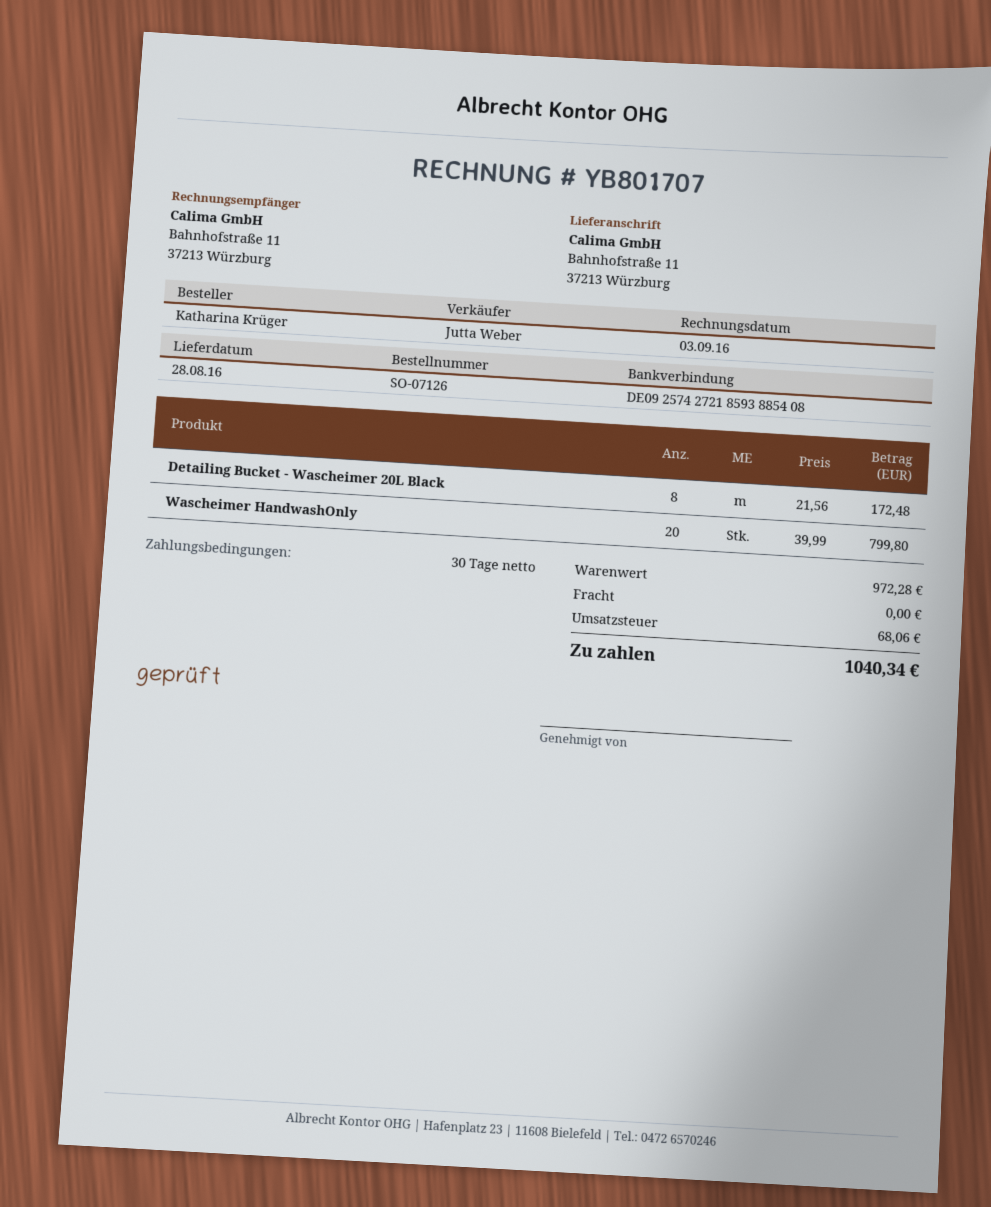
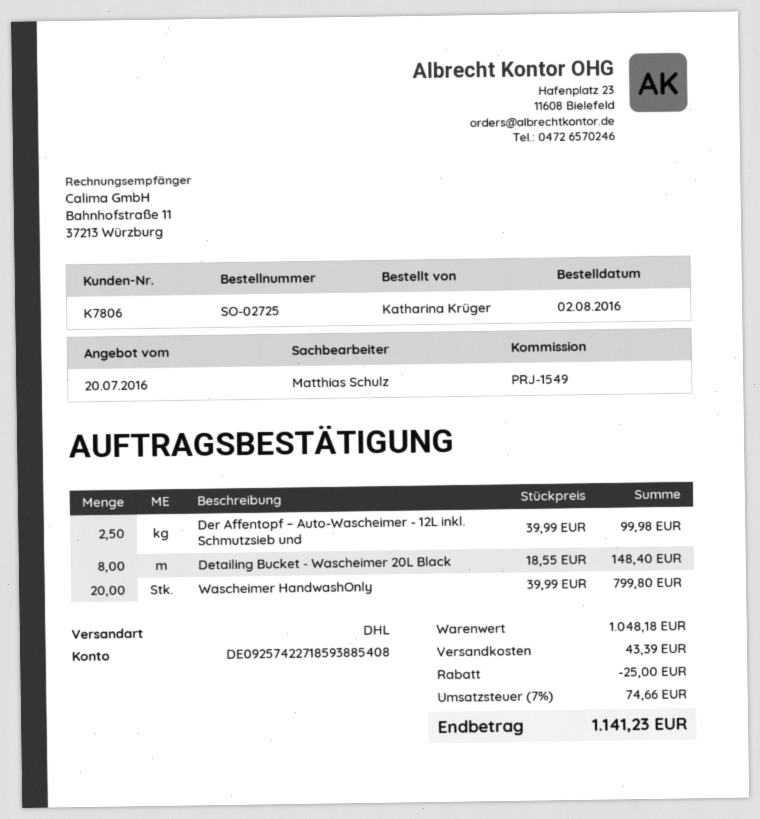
order number: SO-07126 -> SO-02725
sales rep: Jutta Weber -> Matthias Schulz
bank account: DE09257427218593885408 -> DE09257422718593885408
Detailing Bucket - Wascheimer 20L Black: 8 x 21.56 = 172.48 -> 8 x 18.55 = 148.40
Der Affentopf – Auto-Wascheimer - 12L inkl. Schmutzsieb und: none -> 2.5 x 39.99 = 99.98
subtotal: 972.28 -> 1048.18
discount: none -> 25.00
shipping: 0.00 -> 43.39
tax: 68.06 -> 74.66
total: 1040.34 -> 1141.23

